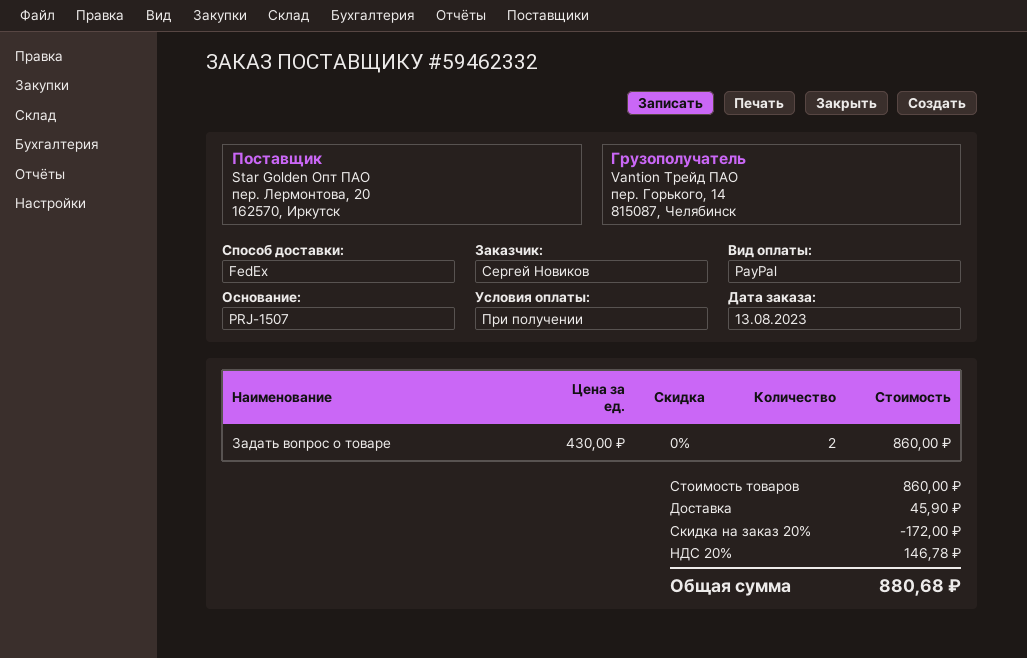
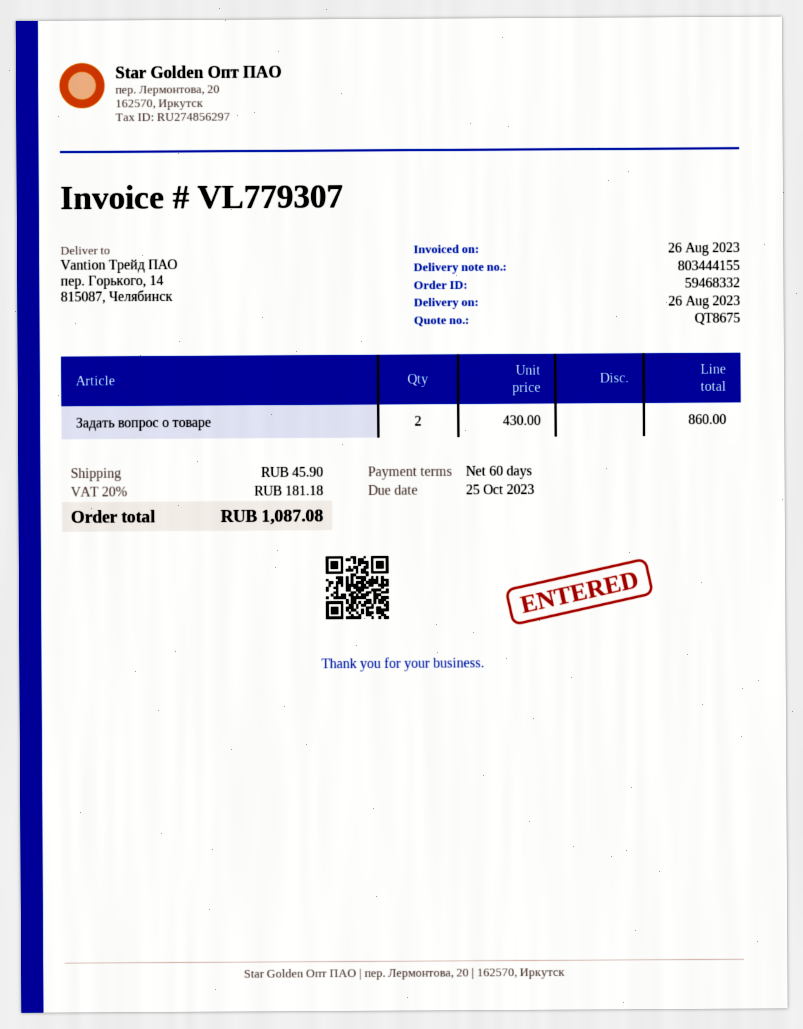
order number: 59462332 -> 59468332
payment terms: on receipt -> 60 days
discount: 20% = 172.00 -> none
tax: 20% = 146.78 -> 20% = 181.18
total: 880.68 -> 1087.08

